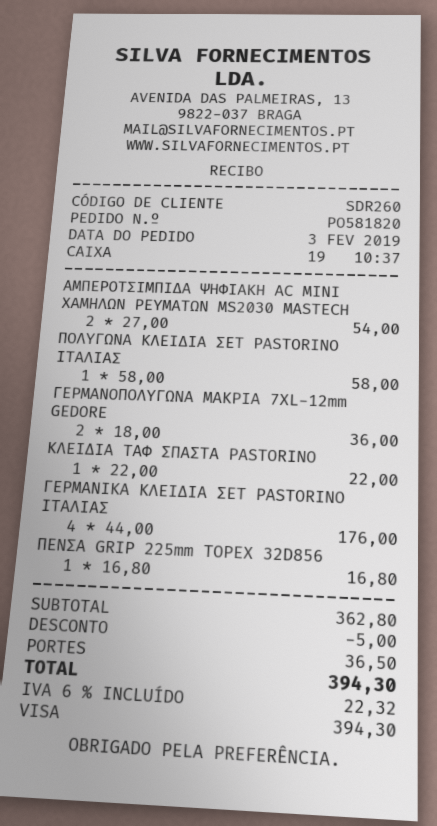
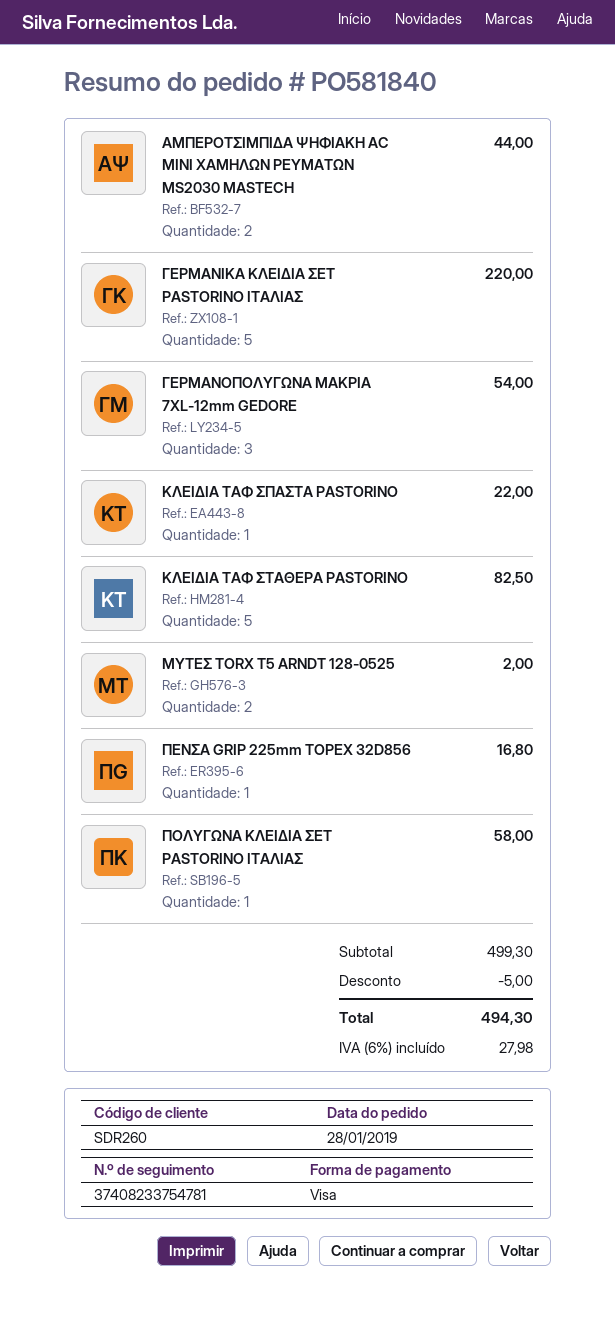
order number: PO581820 -> PO581840
order date: 2019-02-03 -> 2019-01-28
ΑΜΠΕΡΟΤΣΙΜΠΙΔΑ ΨΗΦΙΑΚΗ AC MINI ΧΑΜΗΛΩΝ ΡΕΥΜΑΤΩΝ MS2030 MASTECH: 2 for 54.00 -> 2 for 44.00
ΓΕΡΜΑΝΟΠΟΛΥΓΩΝΑ ΜΑΚΡΙΑ 7XL-12mm GEDORE: 2 for 36.00 -> 3 for 54.00
ΓΕΡΜΑΝΙΚΑ ΚΛΕΙΔΙΑ ΣΕΤ PASTORINO ΙΤΑΛΙΑΣ: 4 for 176.00 -> 5 for 220.00
ΚΛΕΙΔΙΑ ΤΑΦ ΣΤΑΘΕΡΑ PASTORINO: none -> 5 for 82.50
ΜΥΤΕΣ TORX T5 ARNDT 128-0525: none -> 2 for 2.00
subtotal: 362.80 -> 499.30
shipping: 36.50 -> none
tax: 6% = 22.32 -> 6% = 27.98
total: 394.30 -> 494.30

